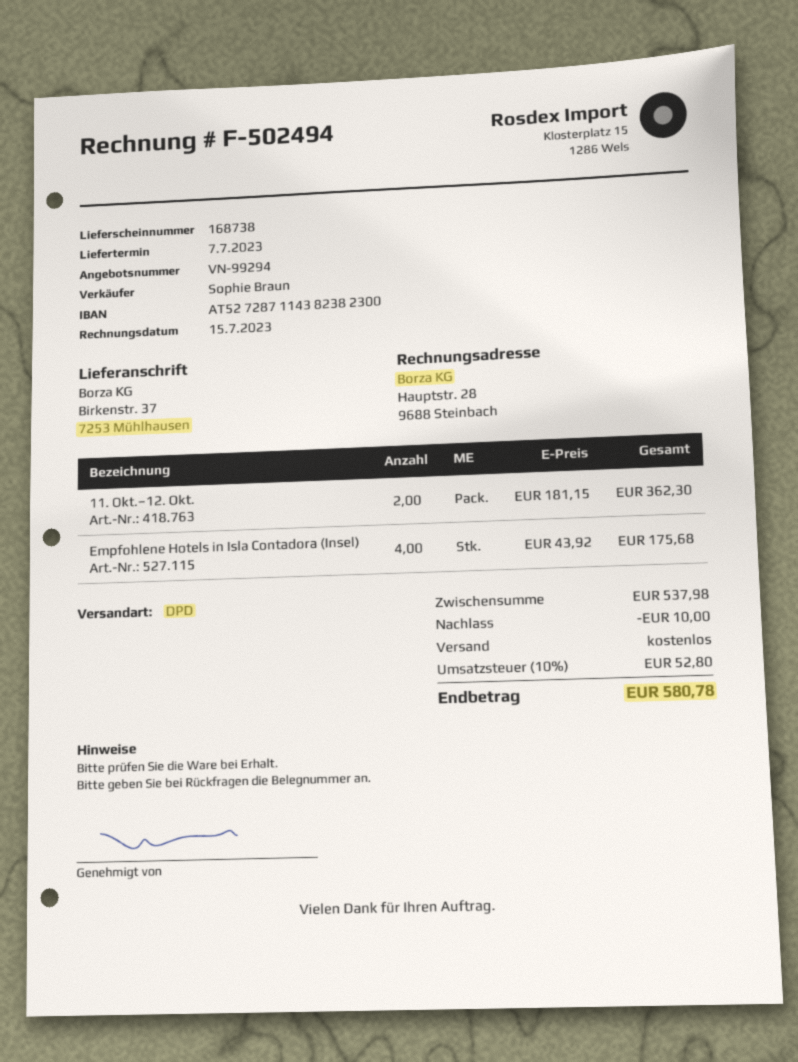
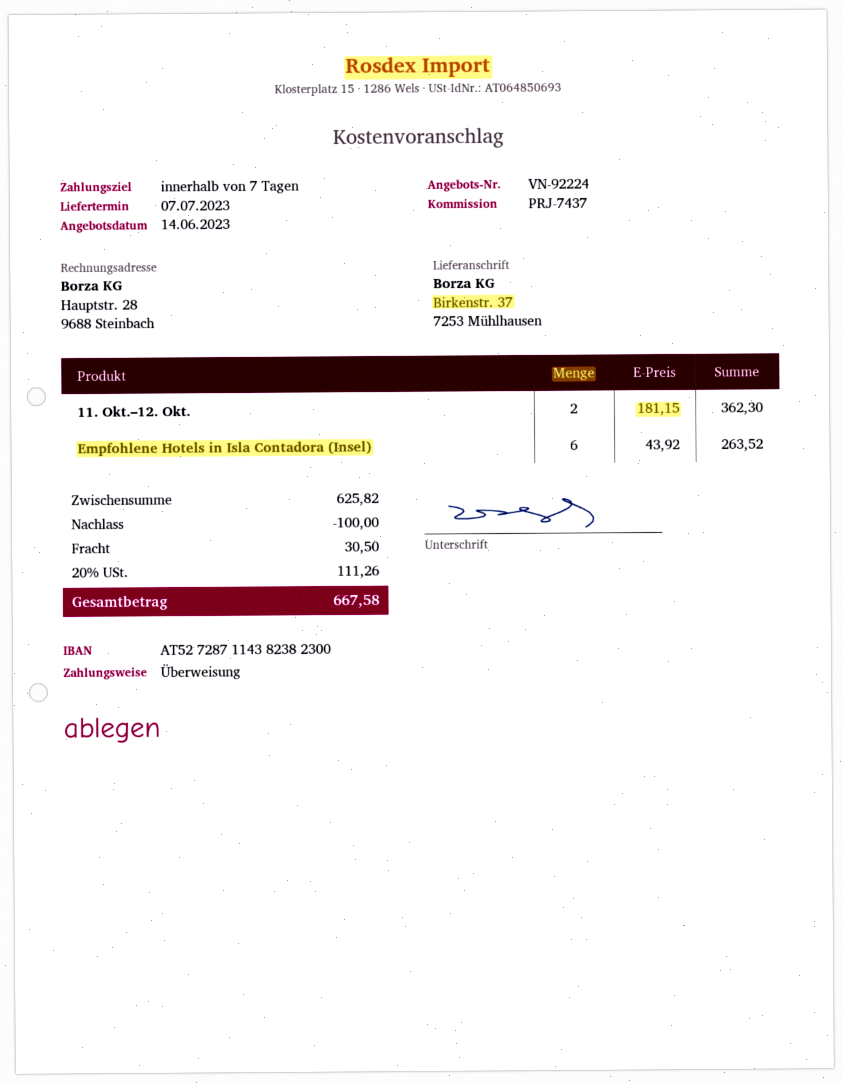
quote number: VN-99294 -> VN-92224
Empfohlene Hotels in Isla Contadora (Insel): 4 x 43.92 = 175.68 -> 6 x 43.92 = 263.52
subtotal: 537.98 -> 625.82
discount: 10.00 -> 100.00
shipping: 0.00 -> 30.50
tax: 10% = 52.80 -> 20% = 111.26
total: 580.78 -> 667.58

